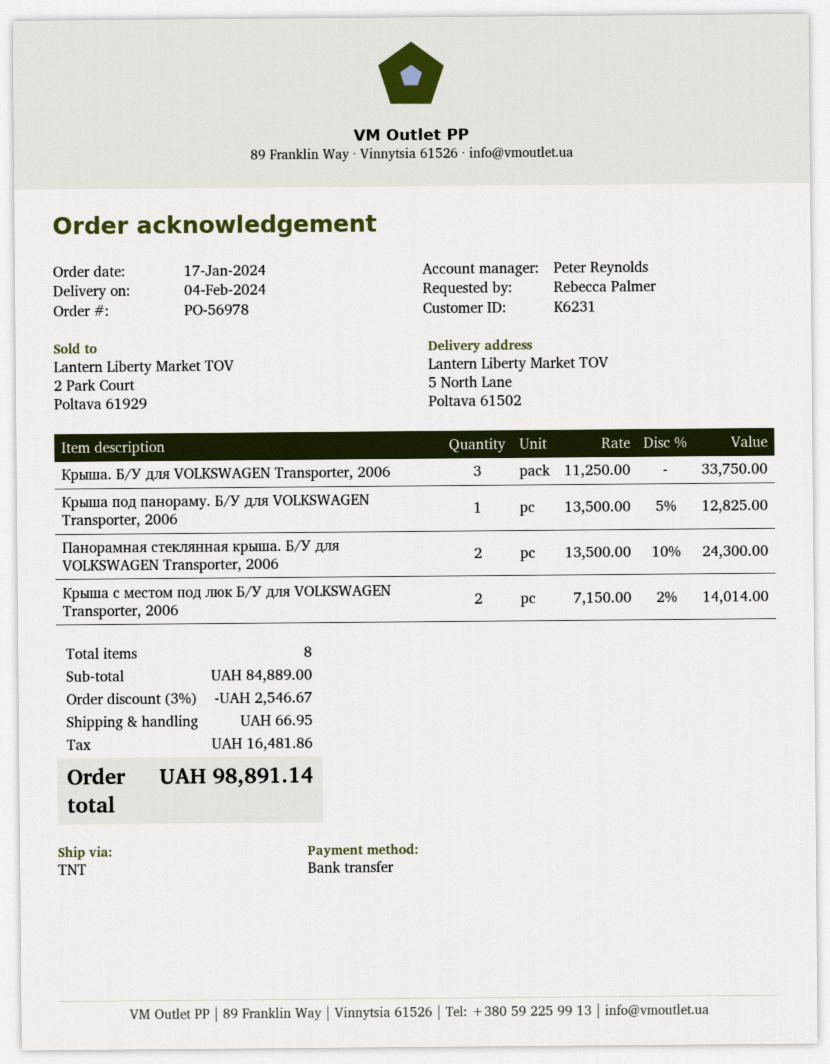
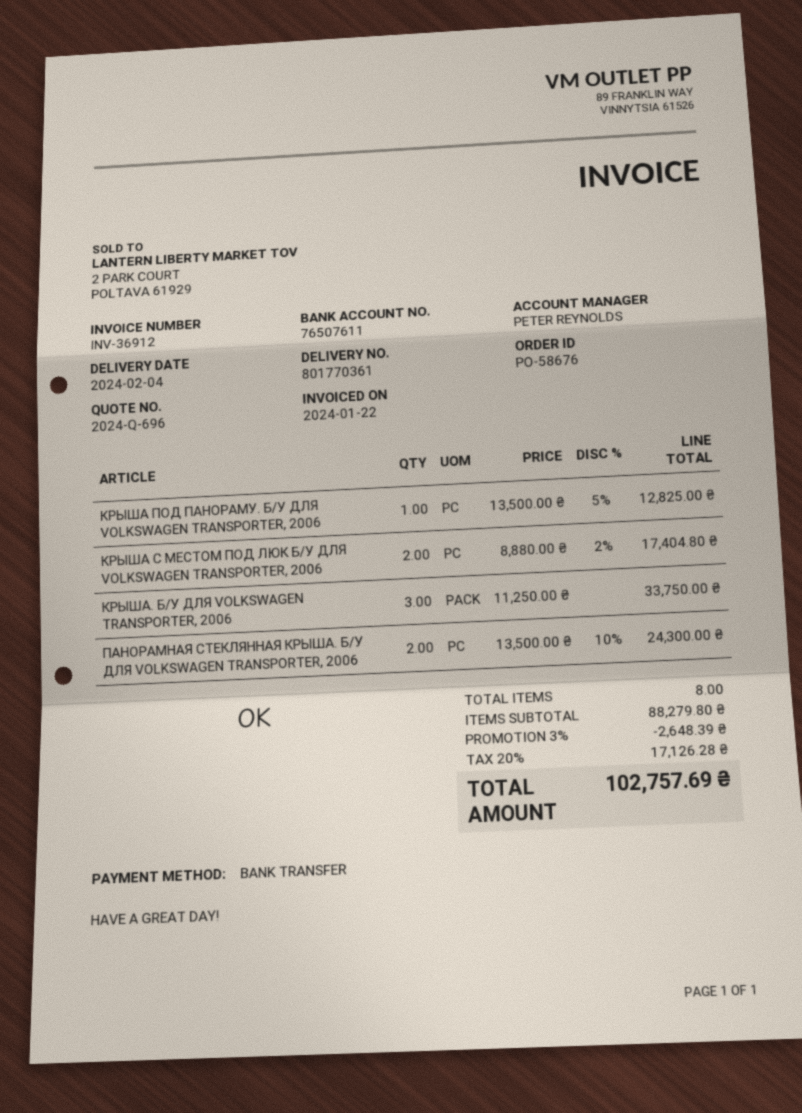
order number: PO-56978 -> PO-58676
Крыша с местом под люк Б/У для VOLKSWAGEN Transporter, 2006: 2 x 7150.00 - 2% = 14014.00 -> 2 x 8880.00 - 2% = 17404.80
subtotal: 84889.00 -> 88279.80
discount: 3% = 2546.67 -> 3% = 2648.39
shipping: 66.95 -> none
tax: 16481.86 -> 17126.28
total: 98891.14 -> 102757.69

